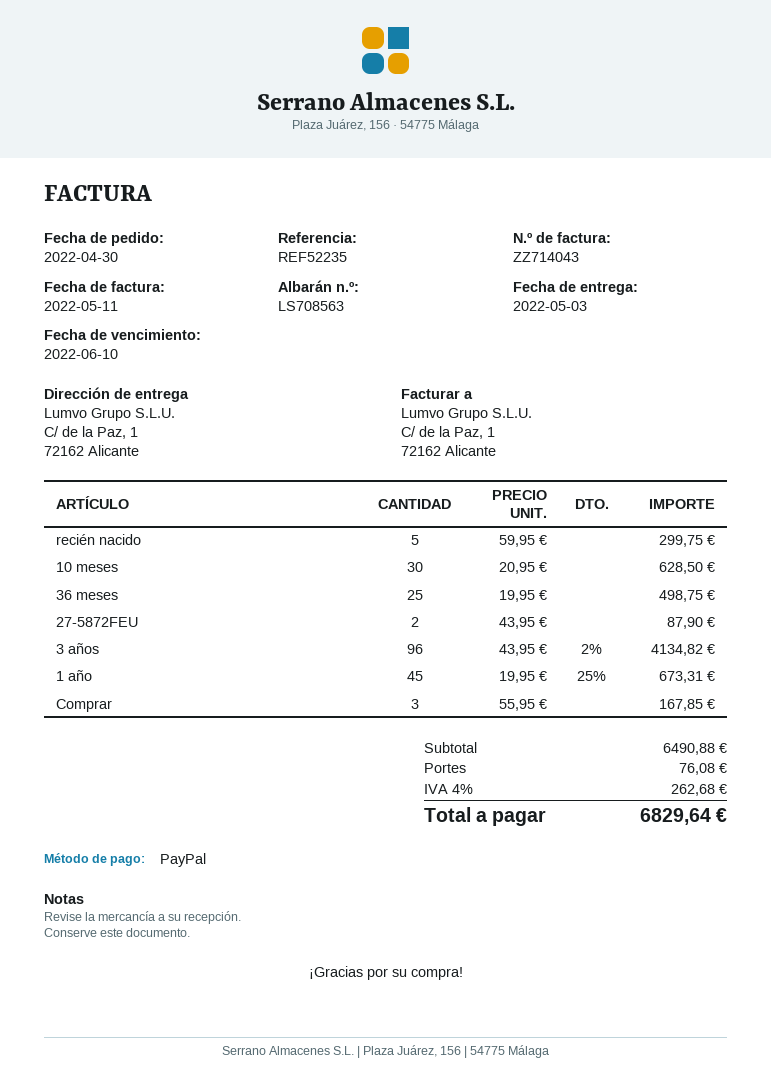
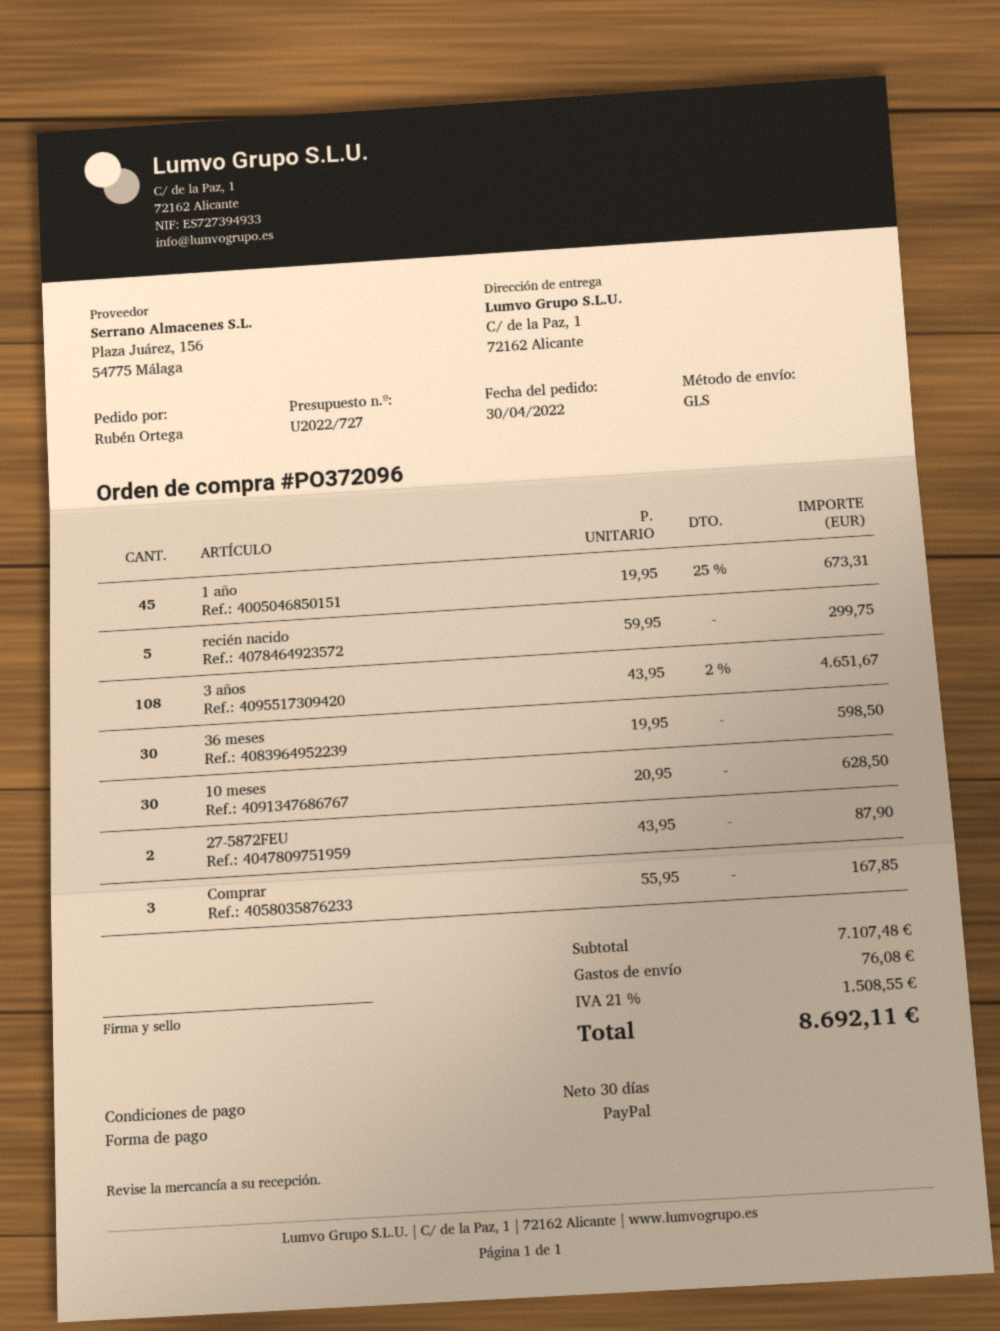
36 meses: 25 x 19.95 = 498.75 -> 30 x 19.95 = 598.50
3 años: 96 x 43.95 - 2% = 4134.82 -> 108 x 43.95 - 2% = 4651.67
subtotal: 6490.88 -> 7107.48
tax: 4% = 262.68 -> 21% = 1508.55
total: 6829.64 -> 8692.11

